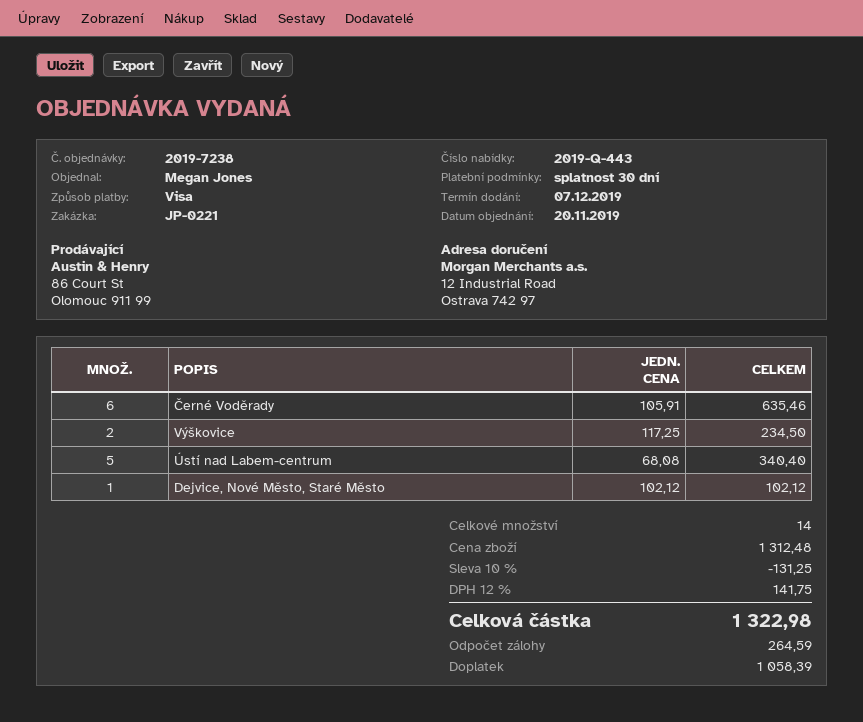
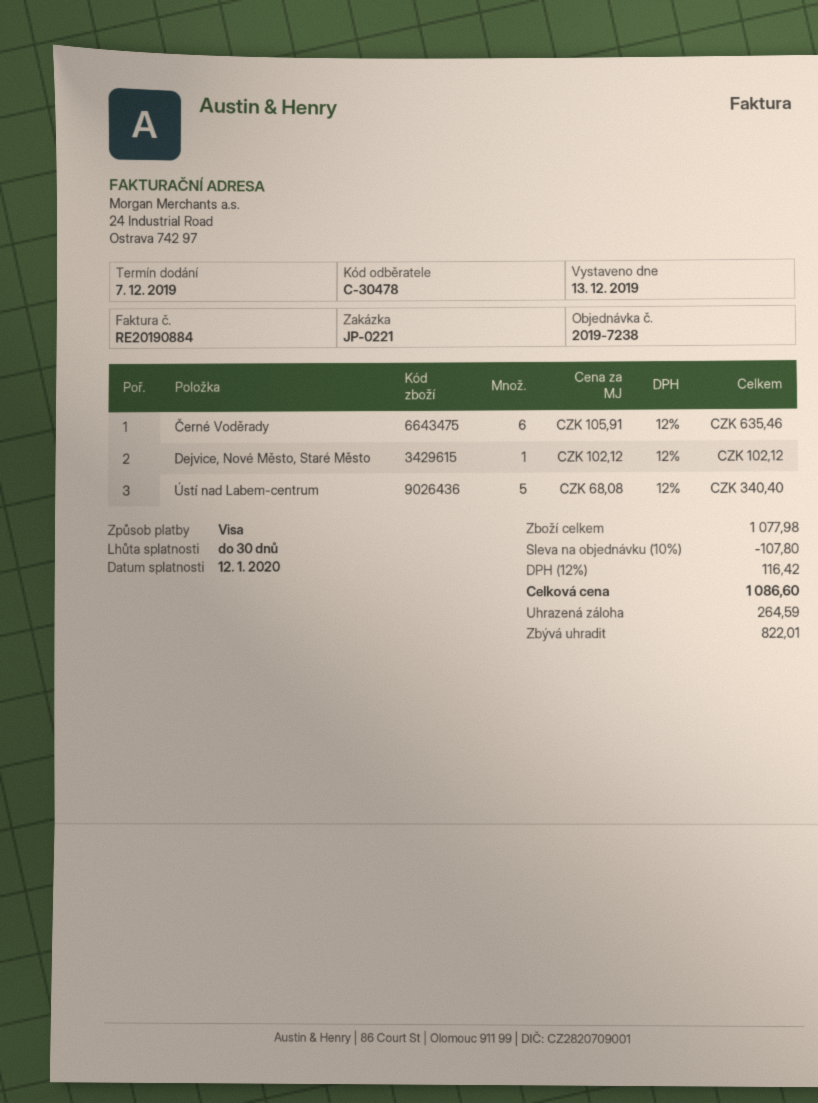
Výškovice: 2 x 117.25 = 234.50 -> none
subtotal: 1312.48 -> 1077.98
discount: 10% = 131.25 -> 10% = 107.80
tax: 12% = 141.75 -> 12% = 116.42
total: 1322.98 -> 1086.60
balance: 1058.39 -> 822.01

